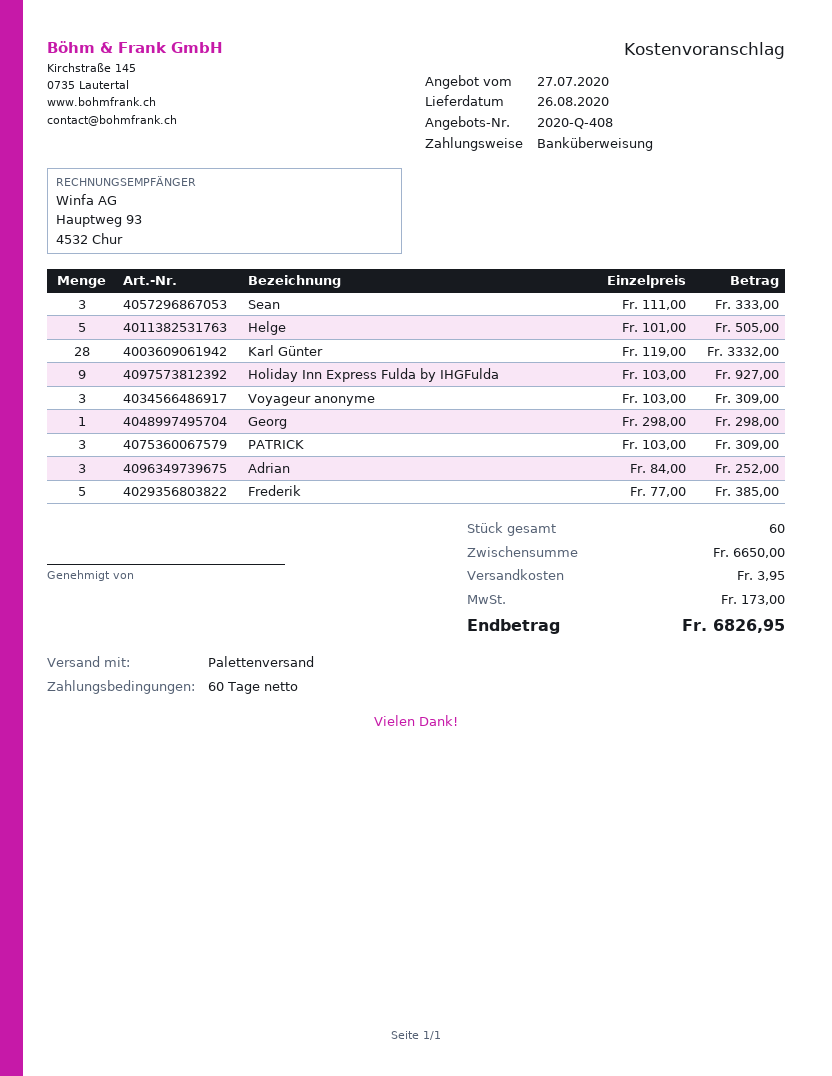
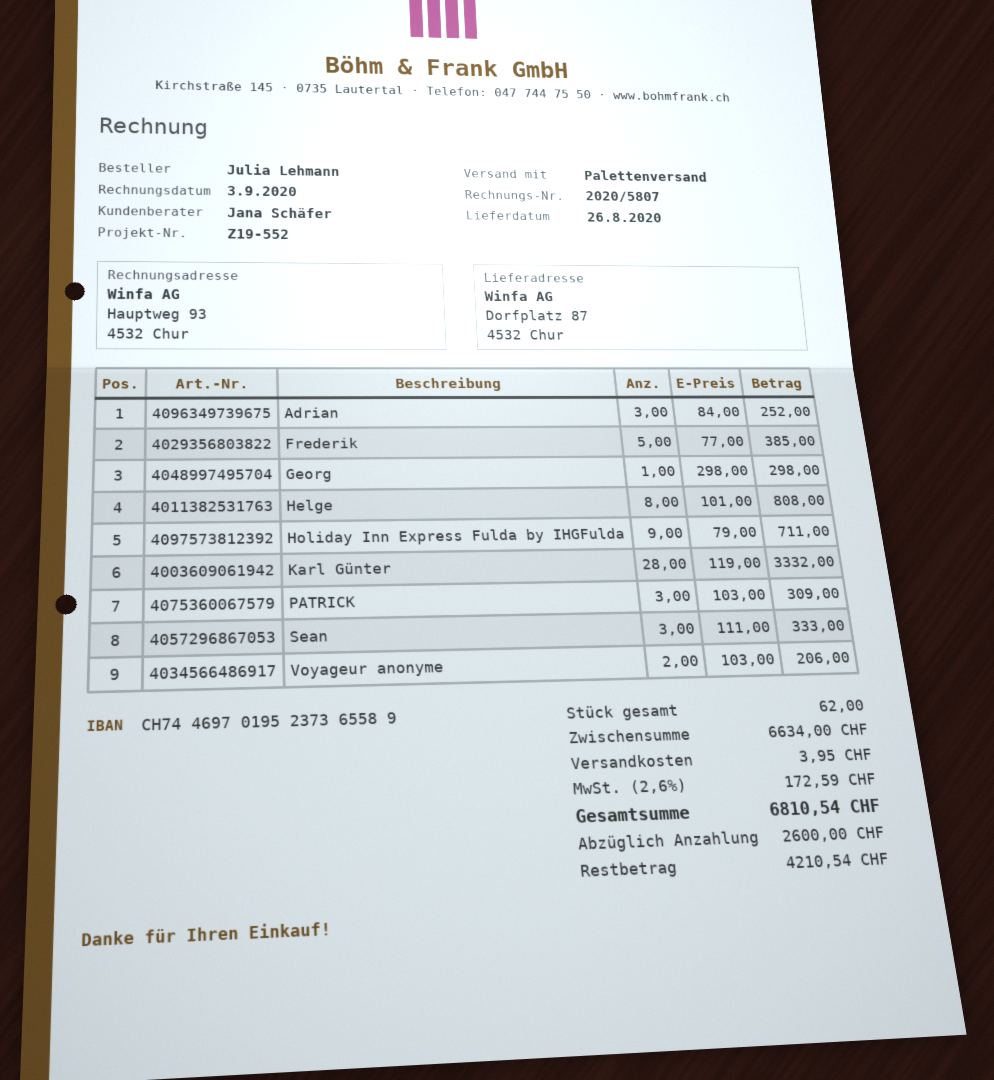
Helge: 5 x 101.00 = 505.00 -> 8 x 101.00 = 808.00
Holiday Inn Express Fulda by IHGFulda: 9 x 103.00 = 927.00 -> 9 x 79.00 = 711.00
Voyageur anonyme: 3 x 103.00 = 309.00 -> 2 x 103.00 = 206.00
total quantity: 60 -> 62
subtotal: 6650.00 -> 6634.00
tax: 173.00 -> 172.59
total: 6826.95 -> 6810.54

